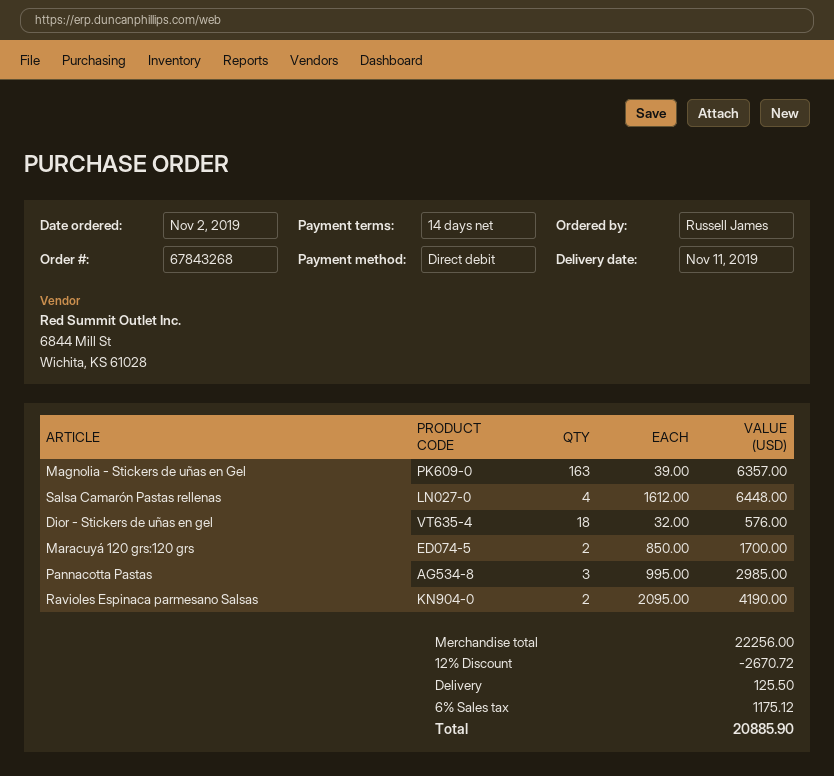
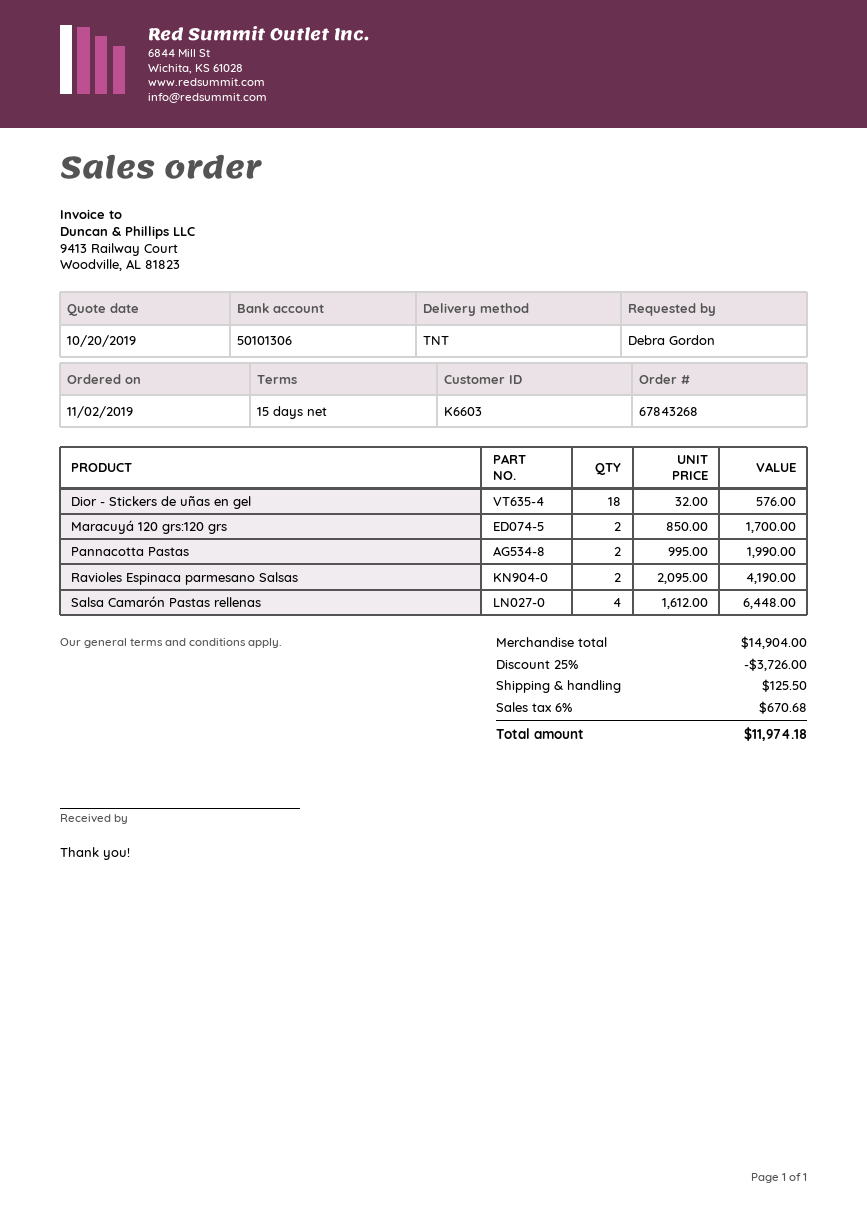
payment terms: 14 days -> 15 days
ordered by: Russell James -> Debra Gordon
Magnolia - Stickers de uñas en Gel: 163 x 39.00 = 6357.00 -> none
Pannacotta Pastas: 3 x 995.00 = 2985.00 -> 2 x 995.00 = 1990.00
subtotal: 22256.00 -> 14904.00
discount: 12% = 2670.72 -> 25% = 3726.00
tax: 6% = 1175.12 -> 6% = 670.68
total: 20885.90 -> 11974.18

